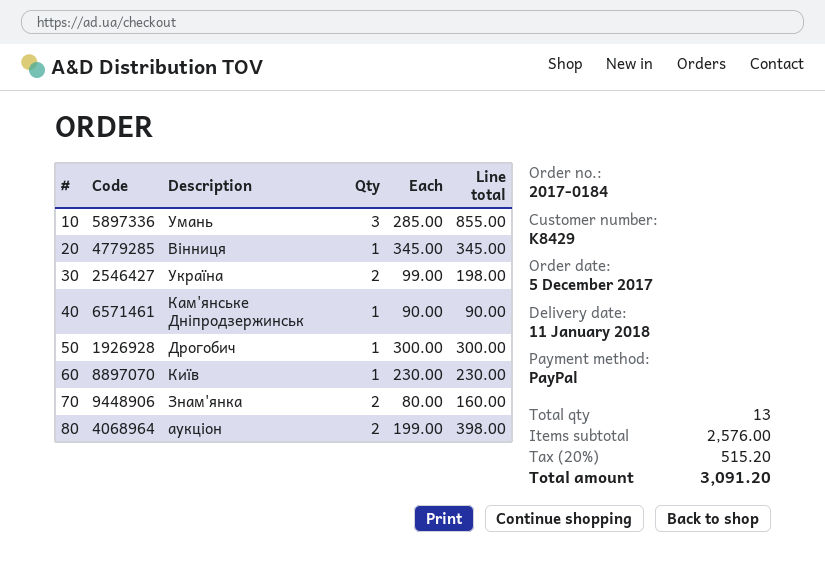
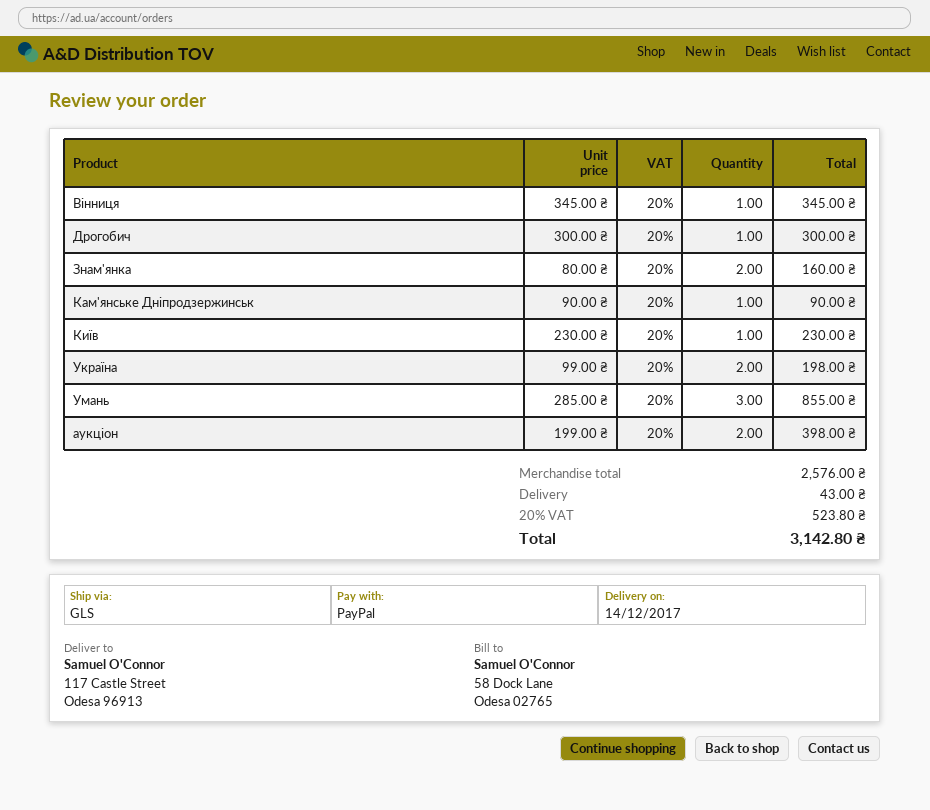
delivery date: 2018-01-11 -> 2017-12-14
shipping: none -> 43.00
tax: 20% = 515.20 -> 20% = 523.80
total: 3091.20 -> 3142.80

